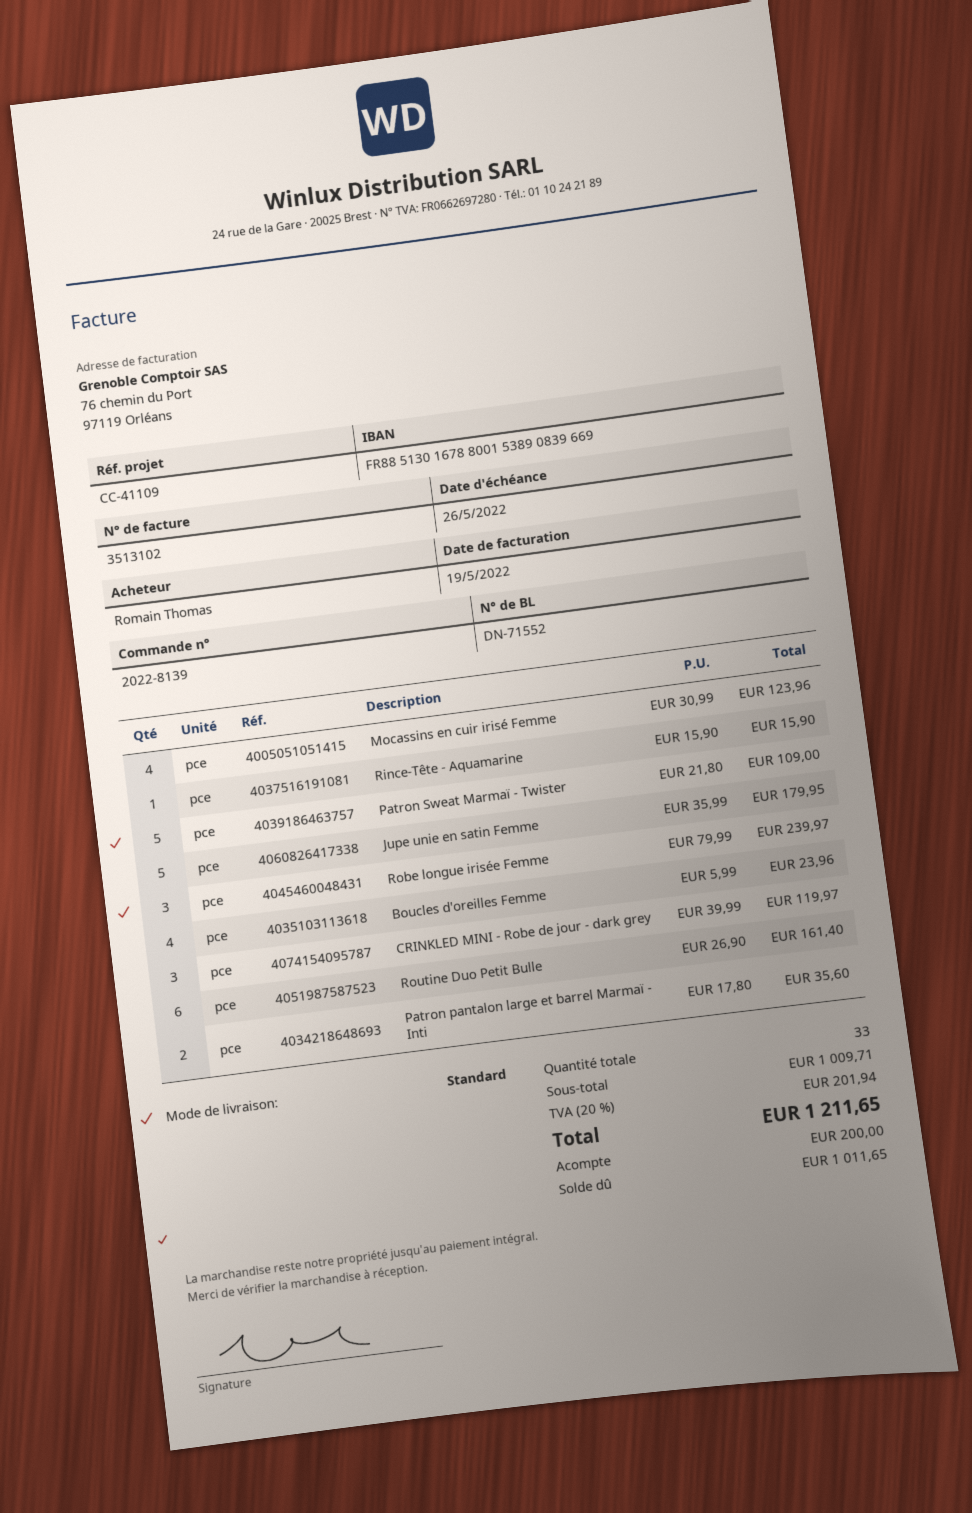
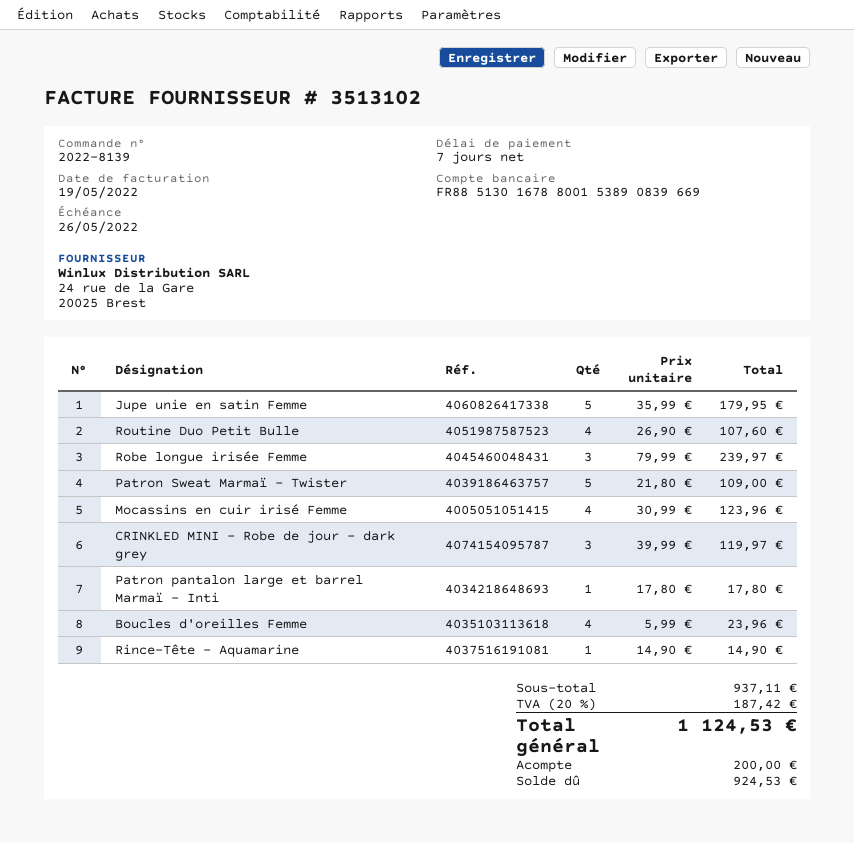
Rince-Tête - Aquamarine: 1 x 15.90 = 15.90 -> 1 x 14.90 = 14.90
Routine Duo Petit Bulle: 6 x 26.90 = 161.40 -> 4 x 26.90 = 107.60
Patron pantalon large et barrel Marmaï - Inti: 2 x 17.80 = 35.60 -> 1 x 17.80 = 17.80
subtotal: 1009.71 -> 937.11
tax: 20% = 201.94 -> 20% = 187.42
total: 1211.65 -> 1124.53
balance: 1011.65 -> 924.53

